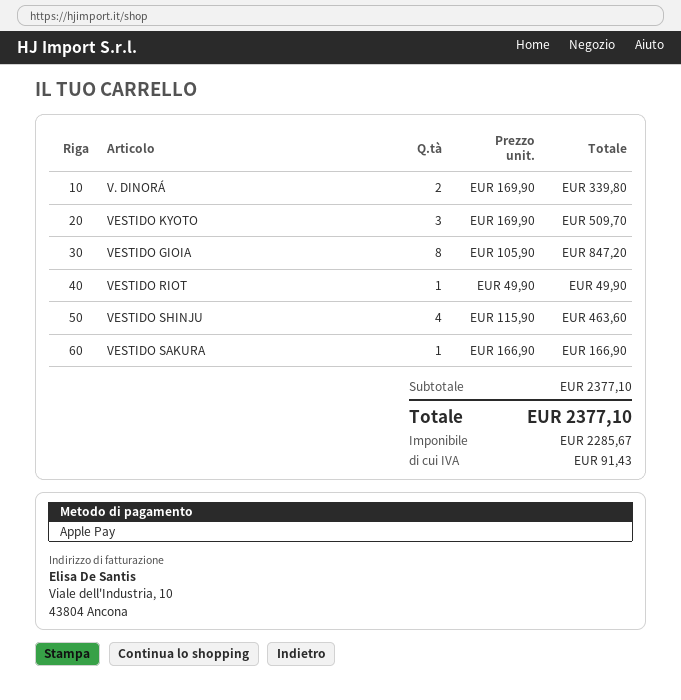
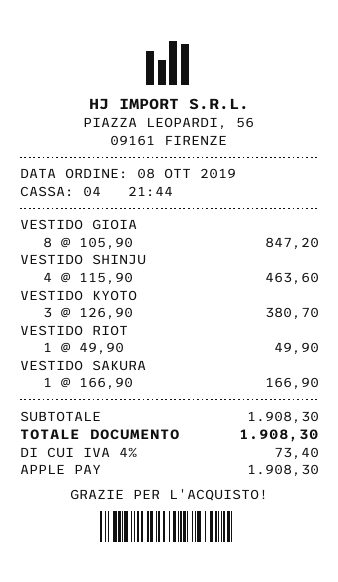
V. DINORÁ: 2 x 169.90 = 339.80 -> none
VESTIDO KYOTO: 3 x 169.90 = 509.70 -> 3 x 126.90 = 380.70
subtotal: 2377.10 -> 1908.30
tax: 91.43 -> 73.40
total: 2377.10 -> 1908.30

